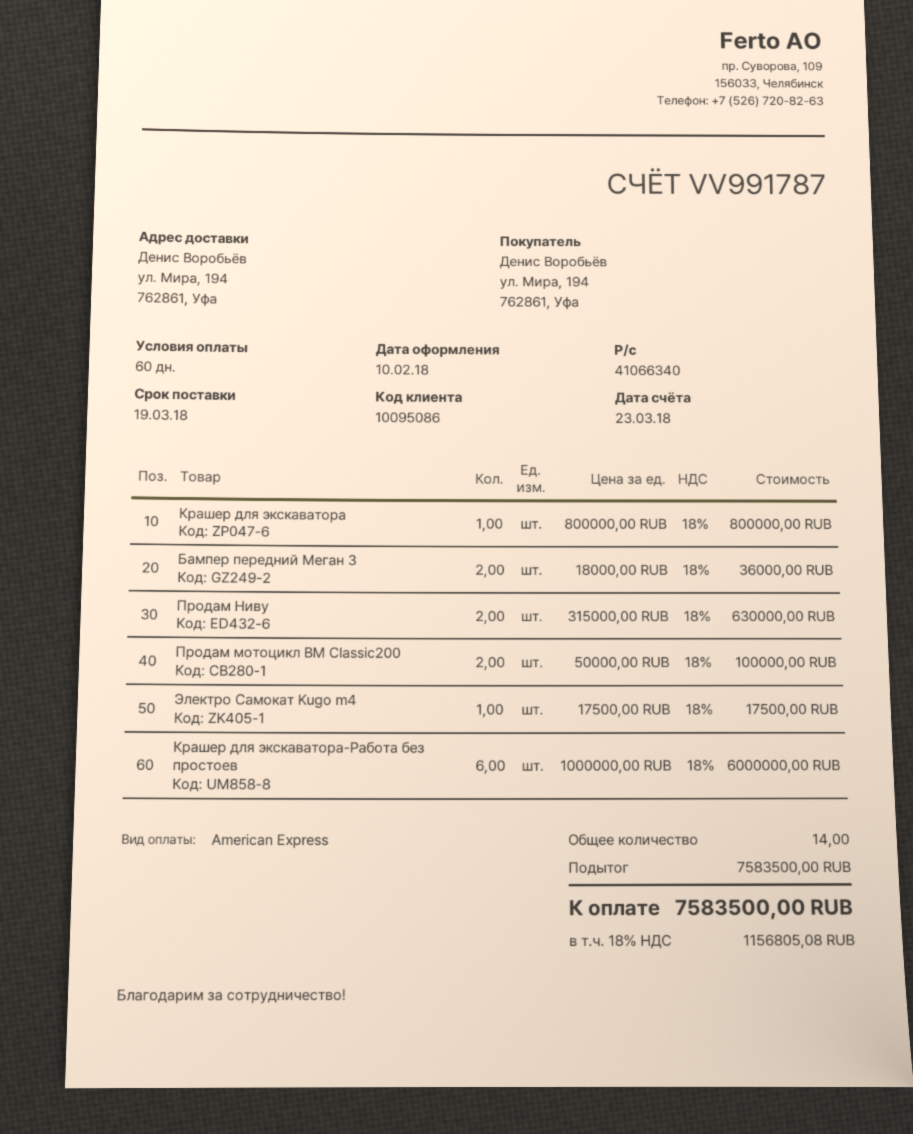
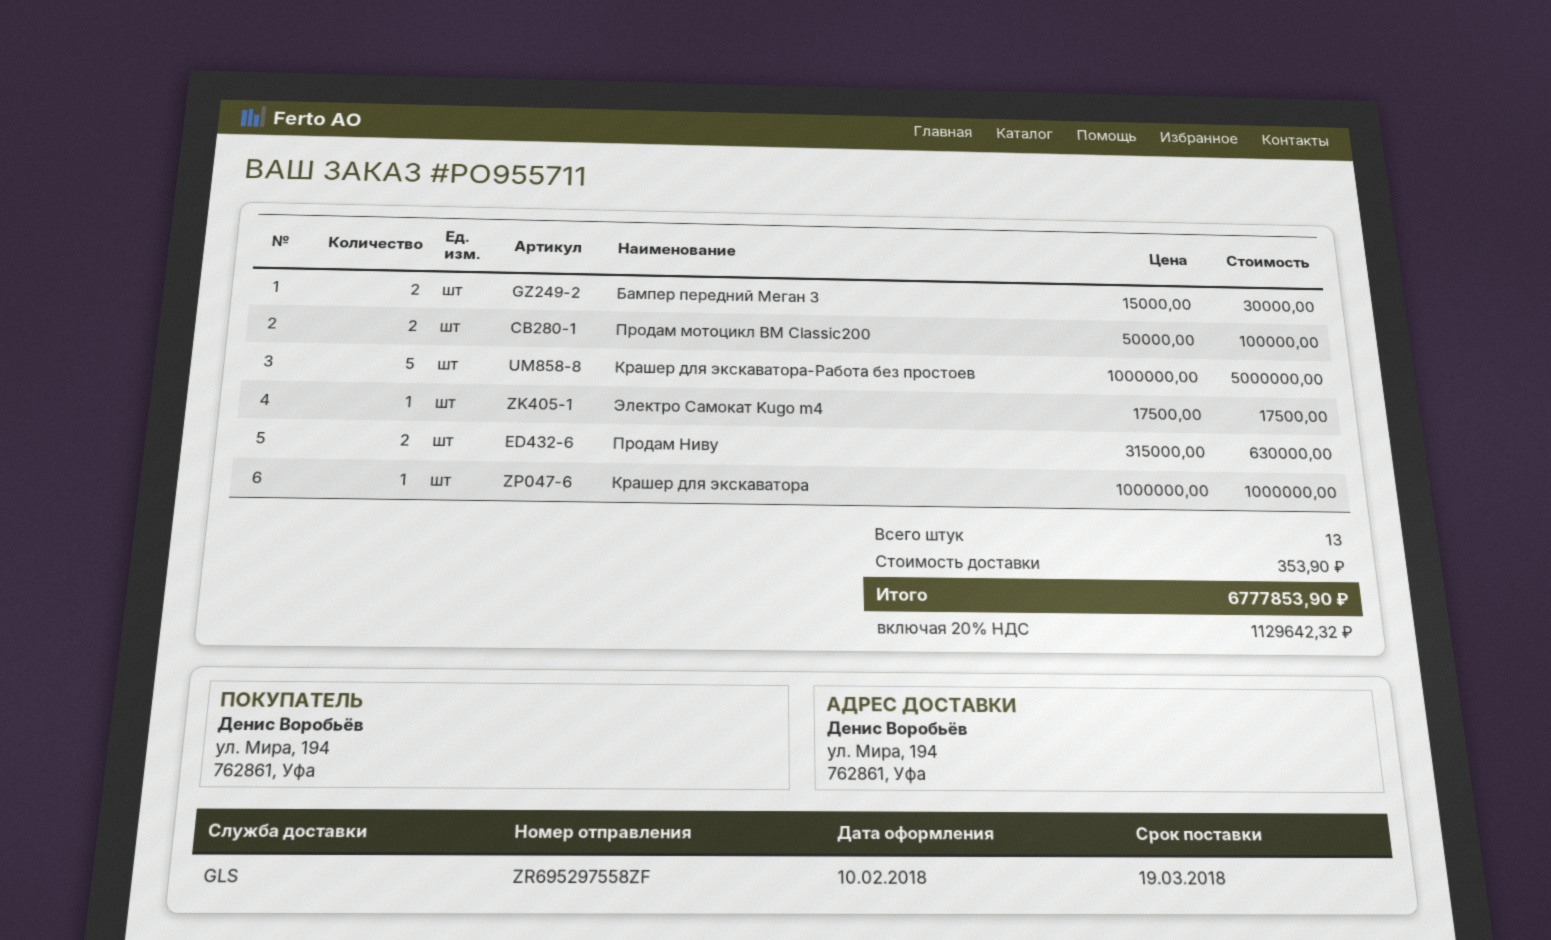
Крашер для экскаватора: 1 x 800000.00 = 800000.00 -> 1 x 1000000.00 = 1000000.00
Бампер передний Меган 3: 2 x 18000.00 = 36000.00 -> 2 x 15000.00 = 30000.00
Крашер для экскаватора-Работа без простоев: 6 x 1000000.00 = 6000000.00 -> 5 x 1000000.00 = 5000000.00
total quantity: 14 -> 13
shipping: none -> 353.90
tax: 18% = 1156805.08 -> 20% = 1129642.32
total: 7583500.00 -> 6777853.90

